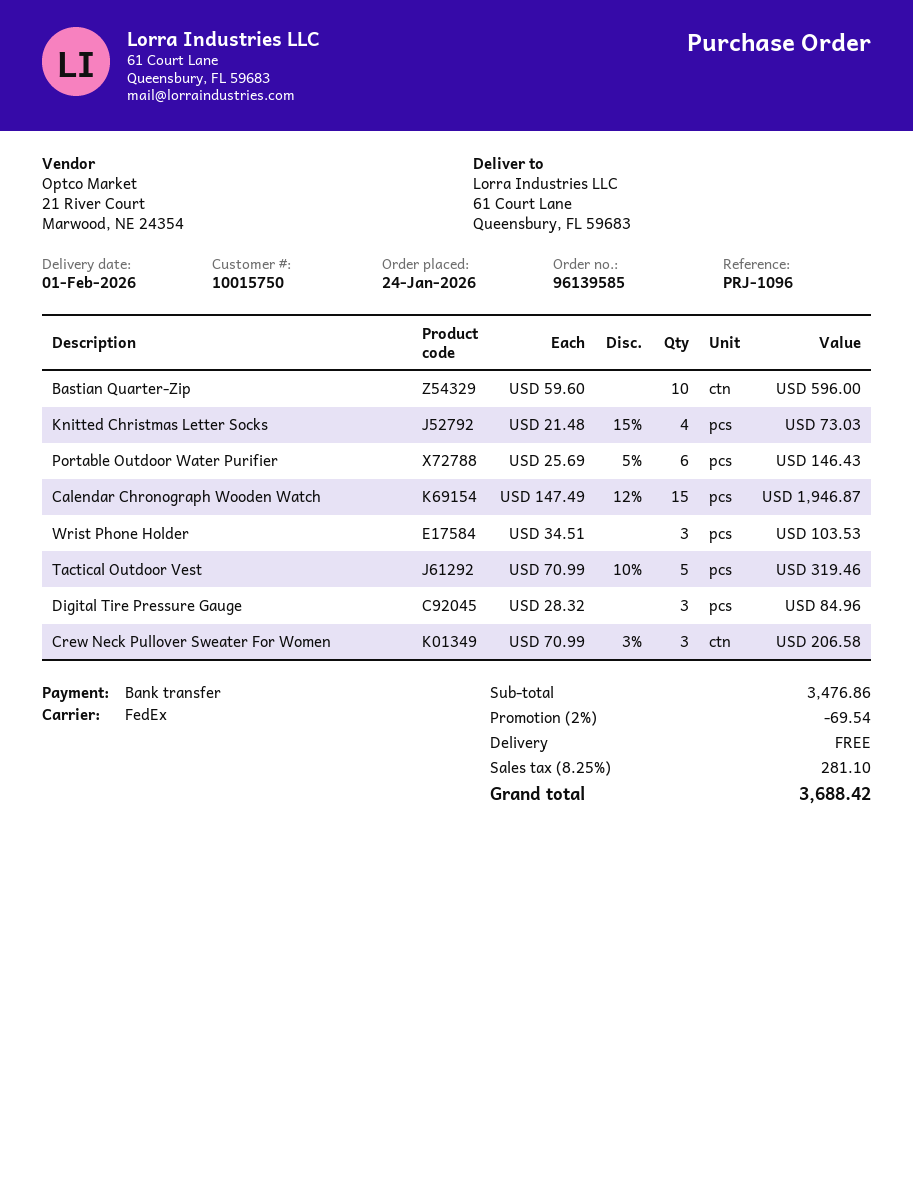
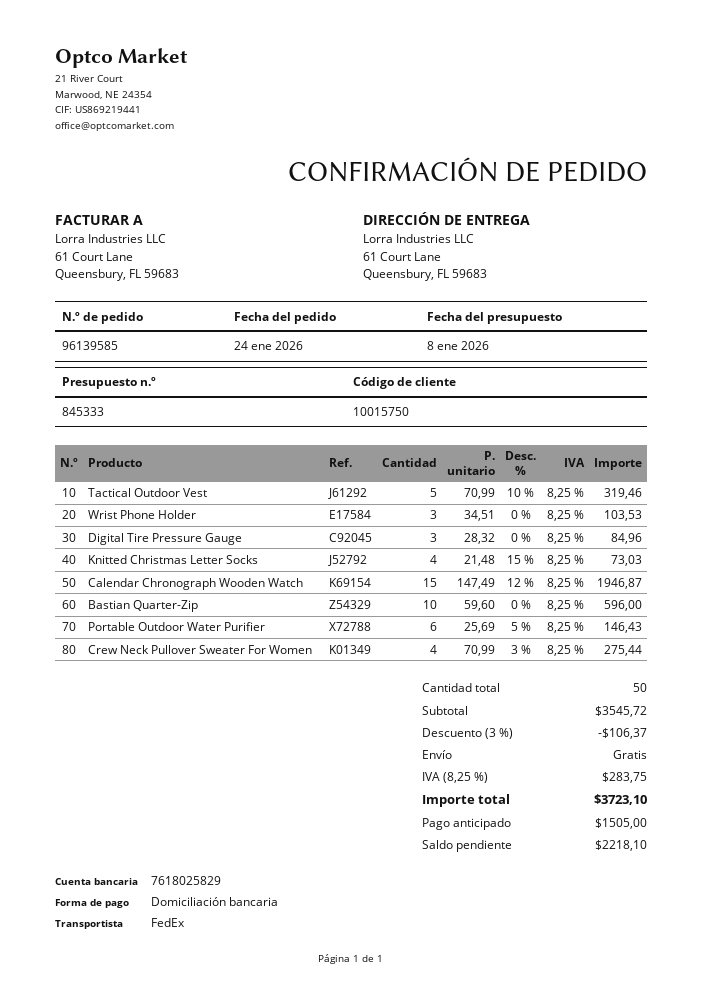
payment method: bank transfer -> direct debit
Crew Neck Pullover Sweater For Women: 3 x 70.99 - 3% = 206.58 -> 4 x 70.99 - 3% = 275.44
subtotal: 3476.86 -> 3545.72
discount: 2% = 69.54 -> 3% = 106.37
tax: 8.25% = 281.10 -> 8.25% = 283.75
total: 3688.42 -> 3723.10

